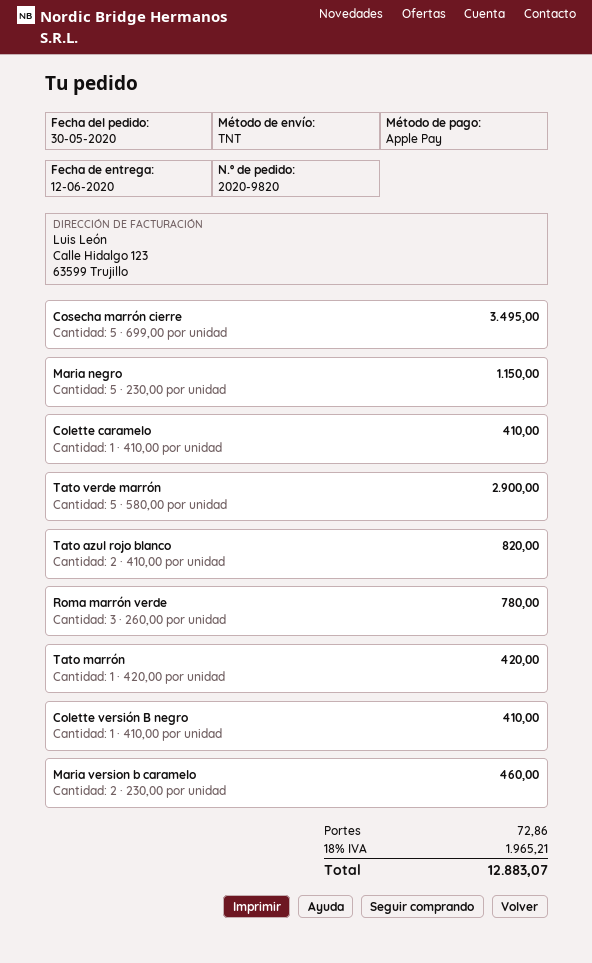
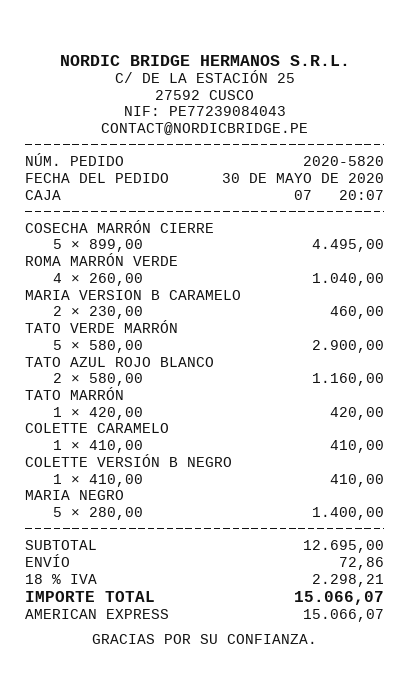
order number: 2020-9820 -> 2020-5820
payment method: Apple Pay -> American Express
Cosecha marrón cierre: 5 x 699.00 = 3495.00 -> 5 x 899.00 = 4495.00
Maria negro: 5 x 230.00 = 1150.00 -> 5 x 280.00 = 1400.00
Tato azul rojo blanco: 2 x 410.00 = 820.00 -> 2 x 580.00 = 1160.00
Roma marrón verde: 3 x 260.00 = 780.00 -> 4 x 260.00 = 1040.00
tax: 18% = 1965.21 -> 18% = 2298.21
total: 12883.07 -> 15066.07

